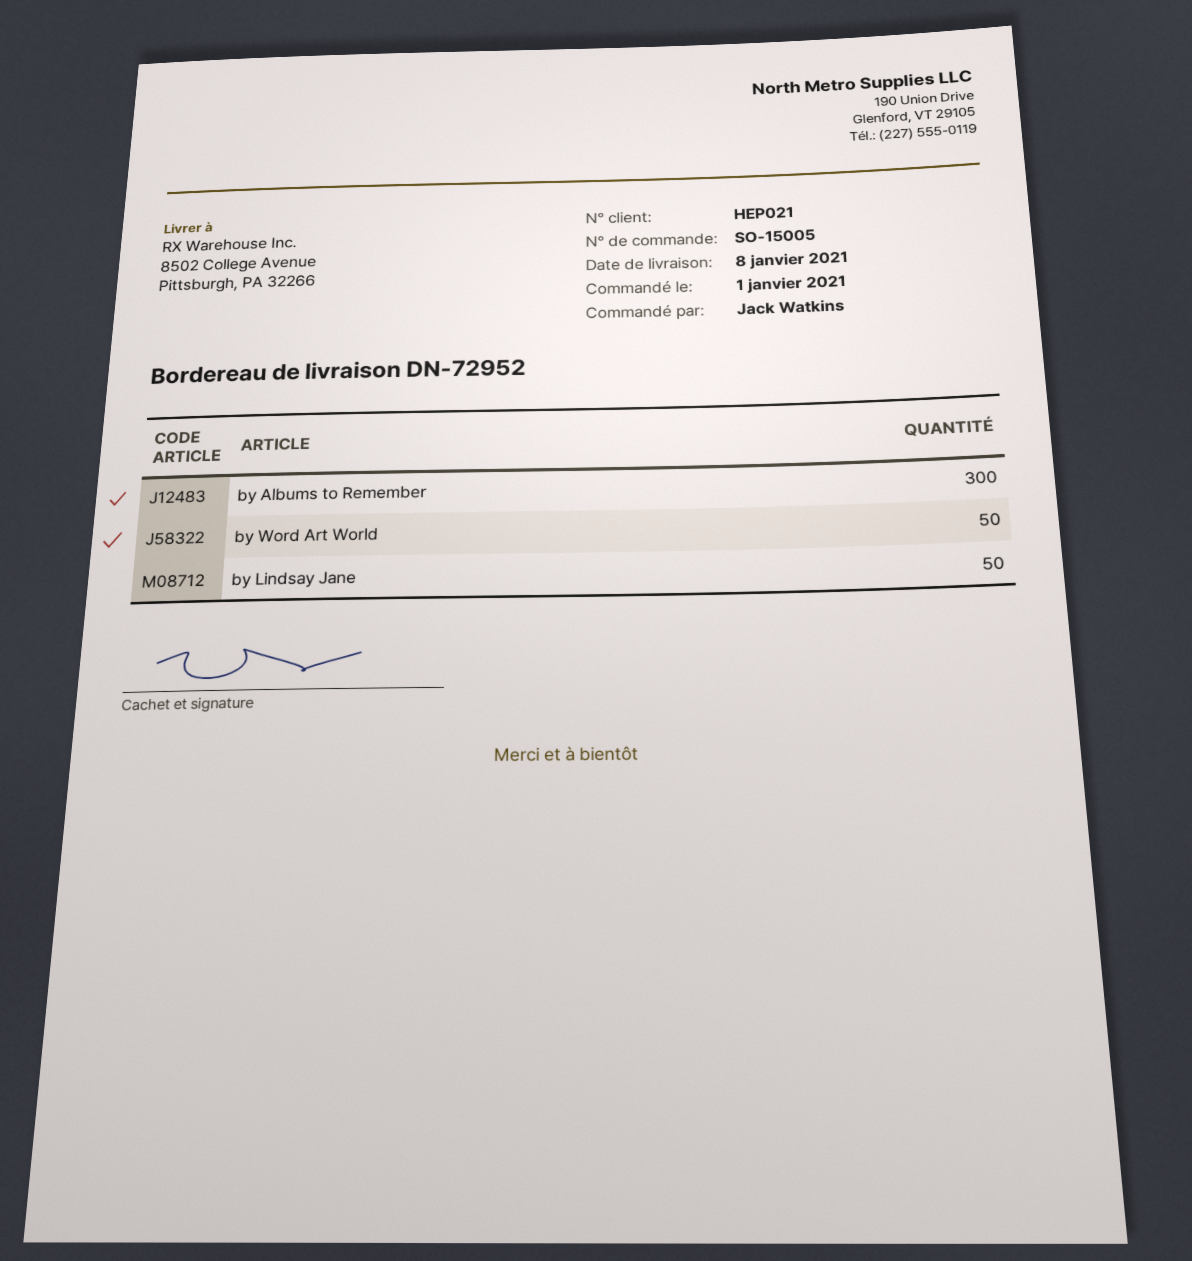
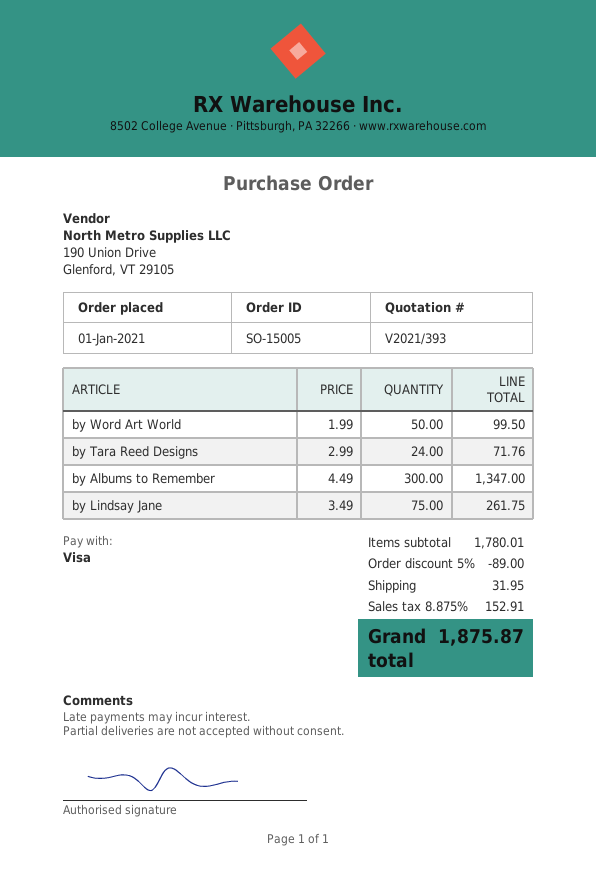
by Lindsay Jane: 50 -> 75
by Tara Reed Designs: none -> 24

